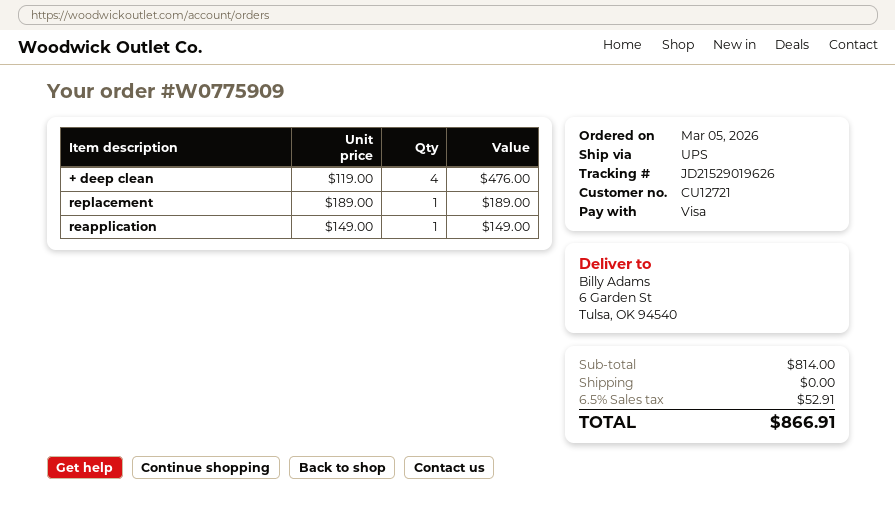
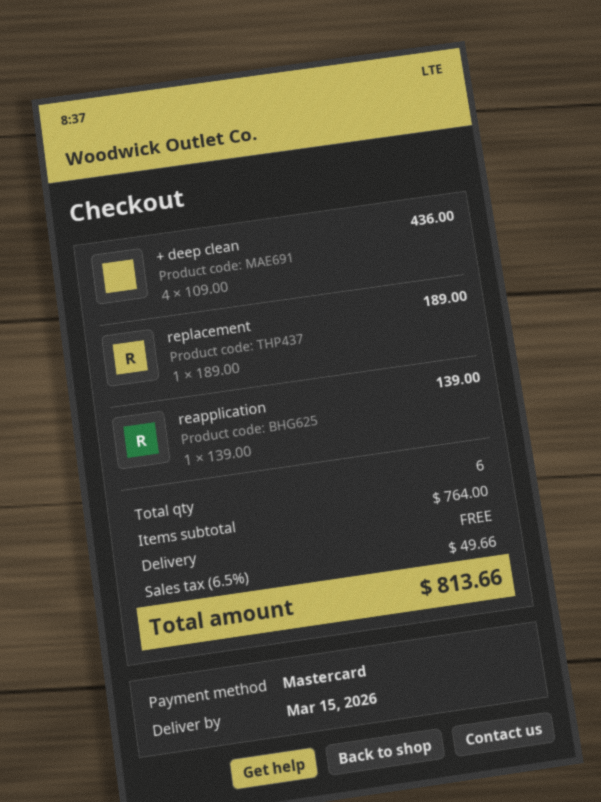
payment method: Visa -> Mastercard
+ deep clean: 4 x 119.00 = 476.00 -> 4 x 109.00 = 436.00
reapplication: 1 x 149.00 = 149.00 -> 1 x 139.00 = 139.00
subtotal: 814.00 -> 764.00
tax: 6.5% = 52.91 -> 6.5% = 49.66
total: 866.91 -> 813.66

